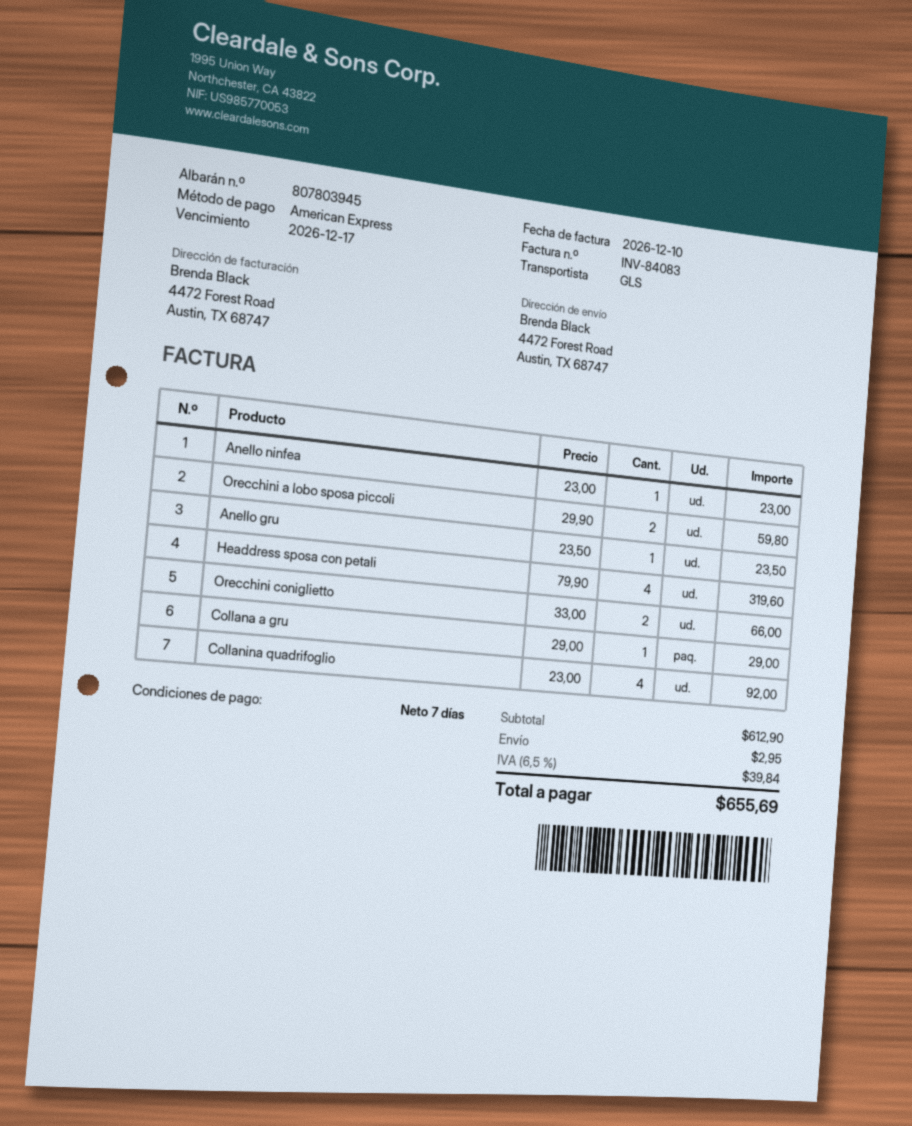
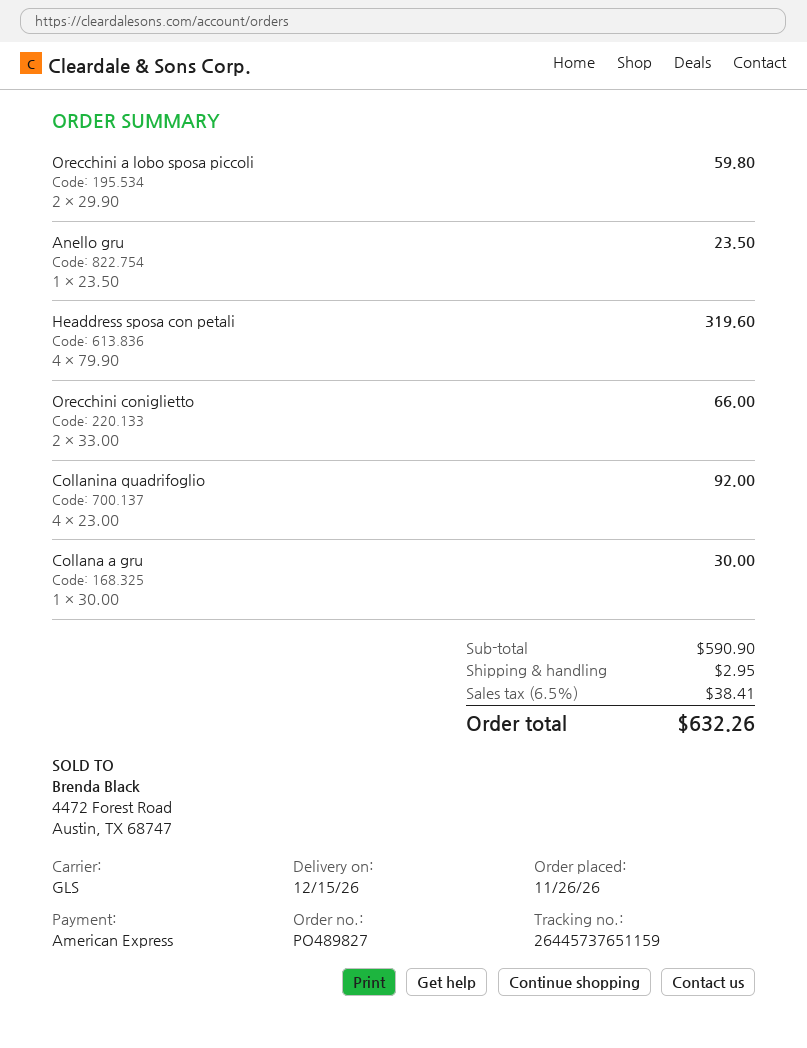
Anello ninfea: 1 x 23.00 = 23.00 -> none
Collana a gru: 1 x 29.00 = 29.00 -> 1 x 30.00 = 30.00
subtotal: 612.90 -> 590.90
tax: 6.5% = 39.84 -> 6.5% = 38.41
total: 655.69 -> 632.26

